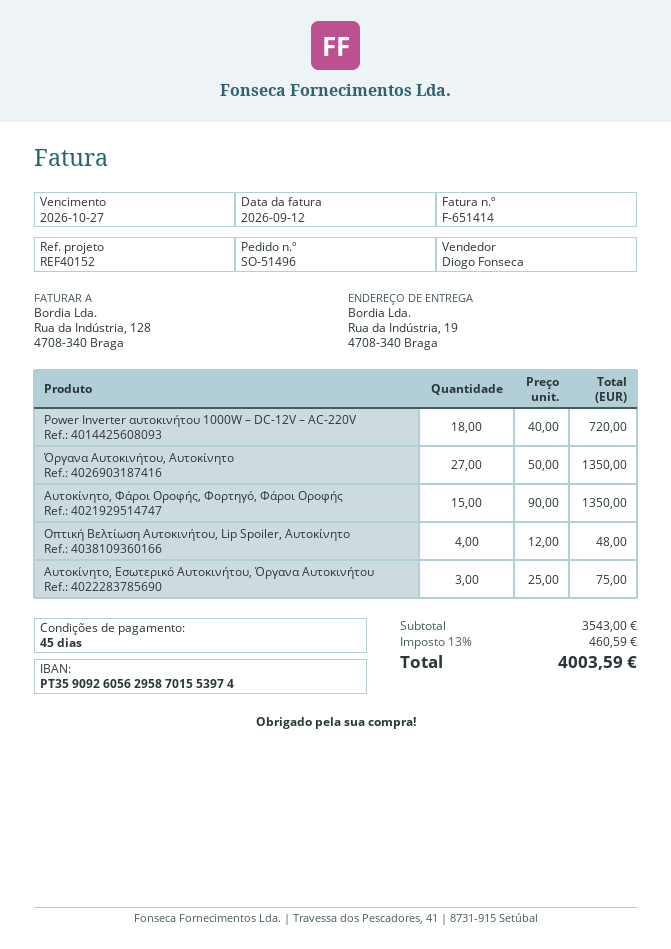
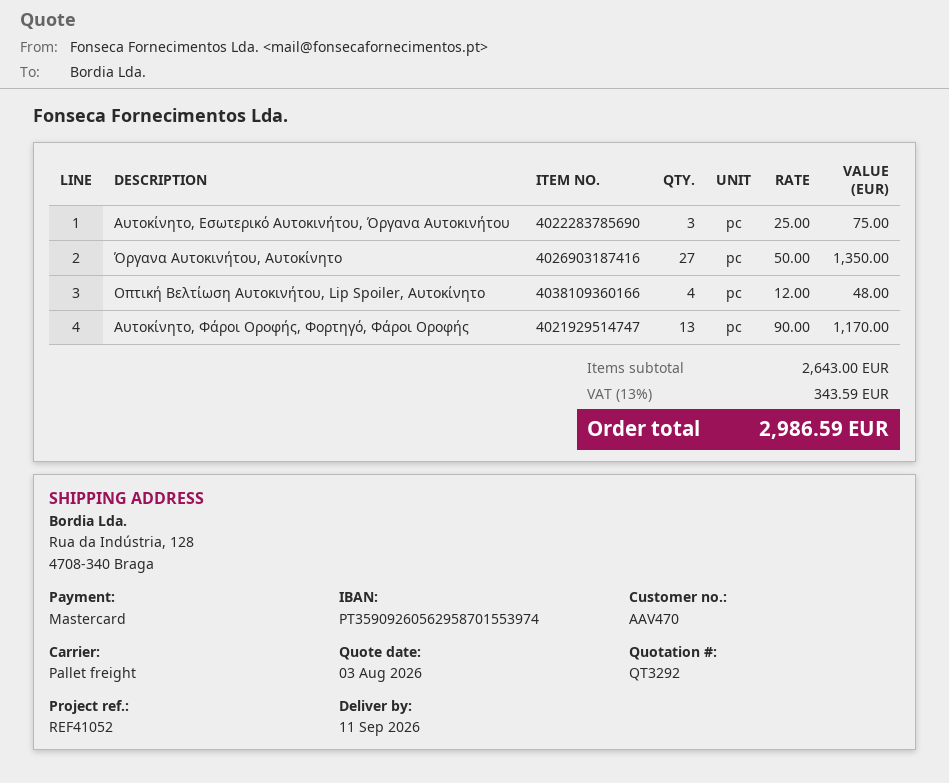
reference: REF40152 -> REF41052
ship to: Rua da Indústria, 19, 4708-340 Braga -> Rua da Indústria, 128, 4708-340 Braga
Power Inverter αυτοκινήτου 1000W – DC-12V – AC-220V: 18 x 40.00 = 720.00 -> none
Αυτοκίνητο, Φάροι Οροφής, Φορτηγό, Φάροι Οροφής: 15 x 90.00 = 1350.00 -> 13 x 90.00 = 1170.00
subtotal: 3543.00 -> 2643.00
tax: 13% = 460.59 -> 13% = 343.59
total: 4003.59 -> 2986.59

